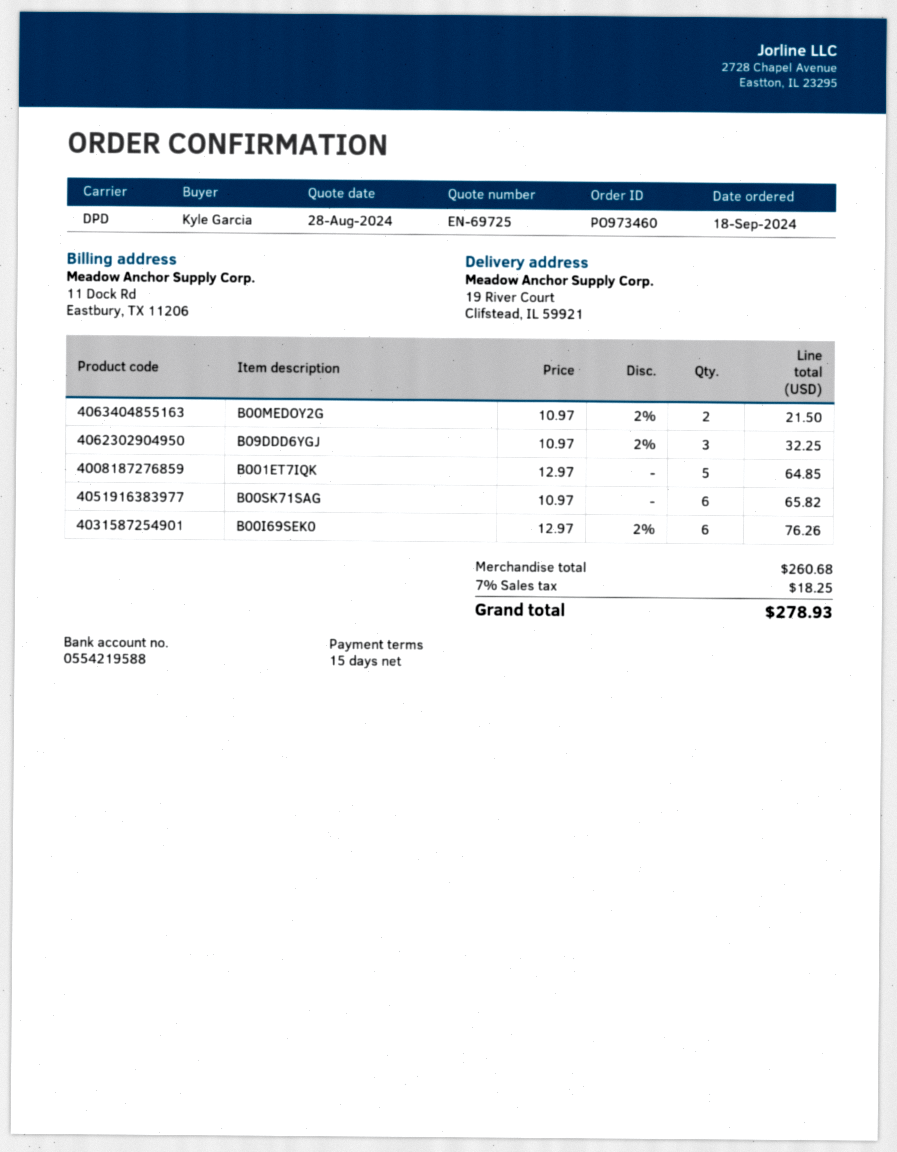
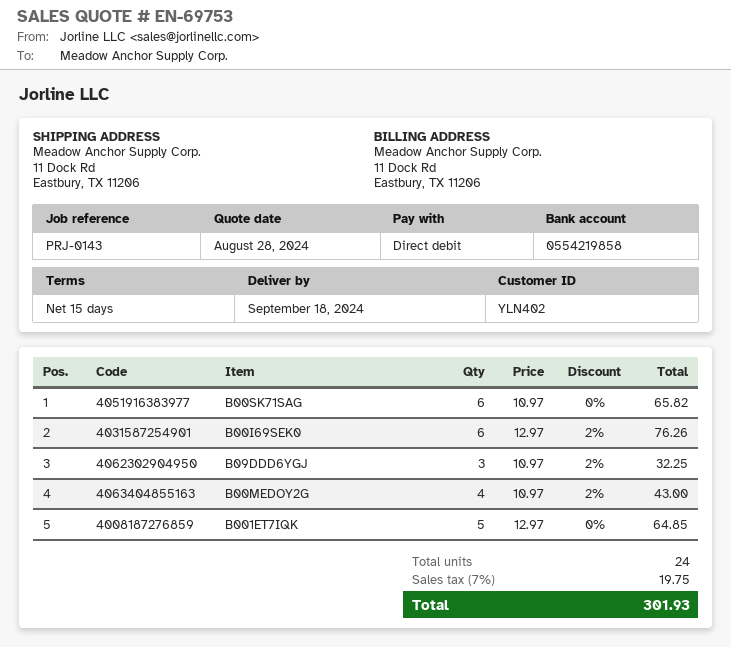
quote number: EN-69725 -> EN-69753
bank account: 0554219588 -> 0554219858
ship to: 19 River Court, Clifstead, IL 59921 -> 11 Dock Rd, Eastbury, TX 11206
B00MEDOY2G: 2 x 10.97 - 2% = 21.50 -> 4 x 10.97 - 2% = 43.00
tax: 7% = 18.25 -> 7% = 19.75
total: 278.93 -> 301.93

